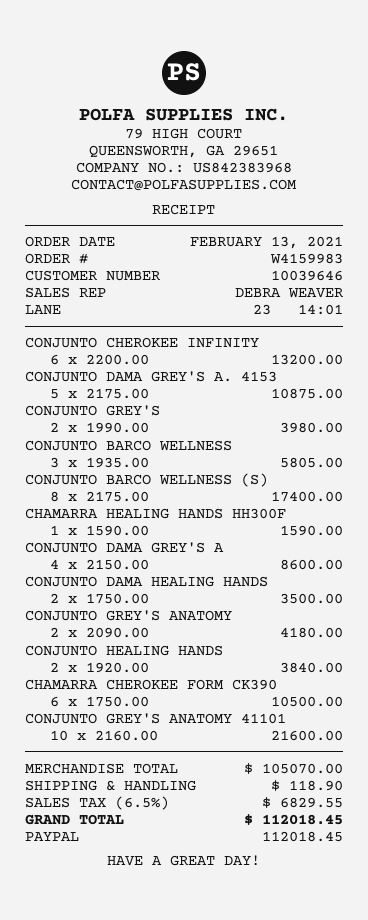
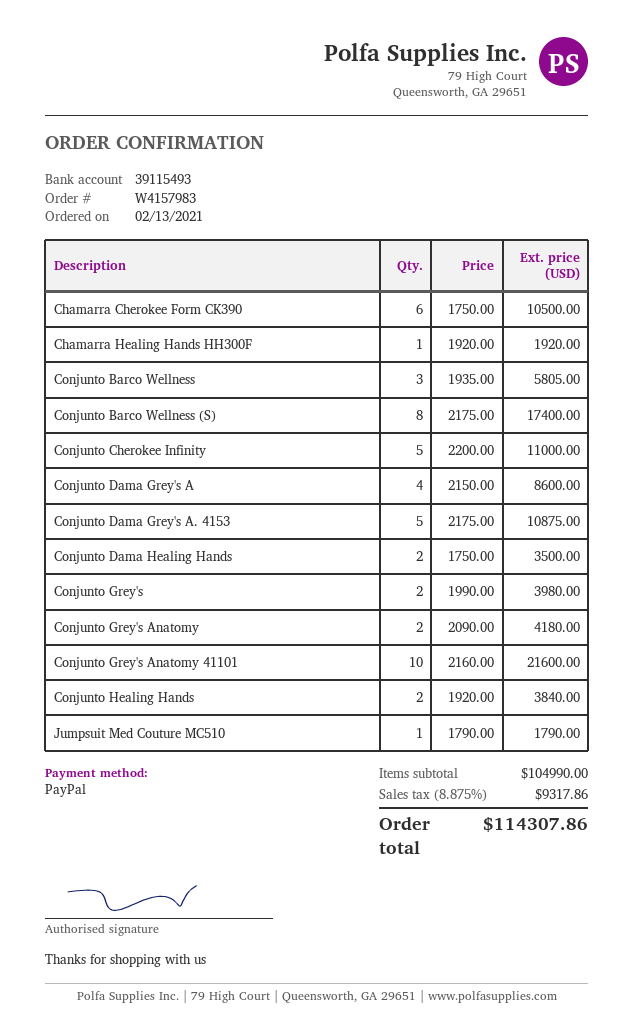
order number: W4159983 -> W4157983
CONJUNTO CHEROKEE INFINITY: 6 x 2200.00 = 13200.00 -> 5 x 2200.00 = 11000.00
CHAMARRA HEALING HANDS HH300F: 1 x 1590.00 = 1590.00 -> 1 x 1920.00 = 1920.00
Jumpsuit Med Couture MC510: none -> 1 x 1790.00 = 1790.00
subtotal: 105070.00 -> 104990.00
shipping: 118.90 -> none
tax: 6.5% = 6829.55 -> 8.875% = 9317.86
total: 112018.45 -> 114307.86

